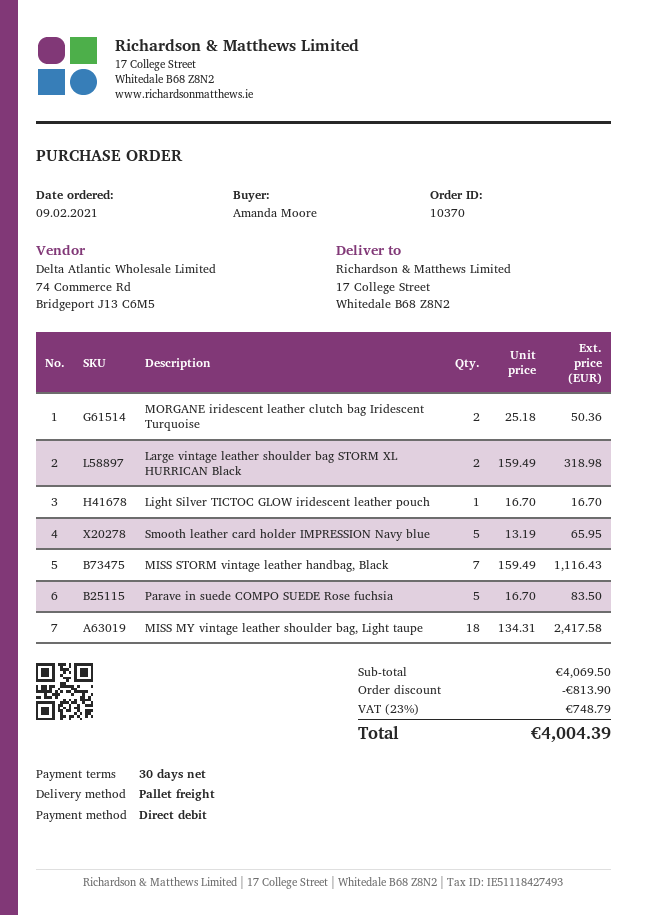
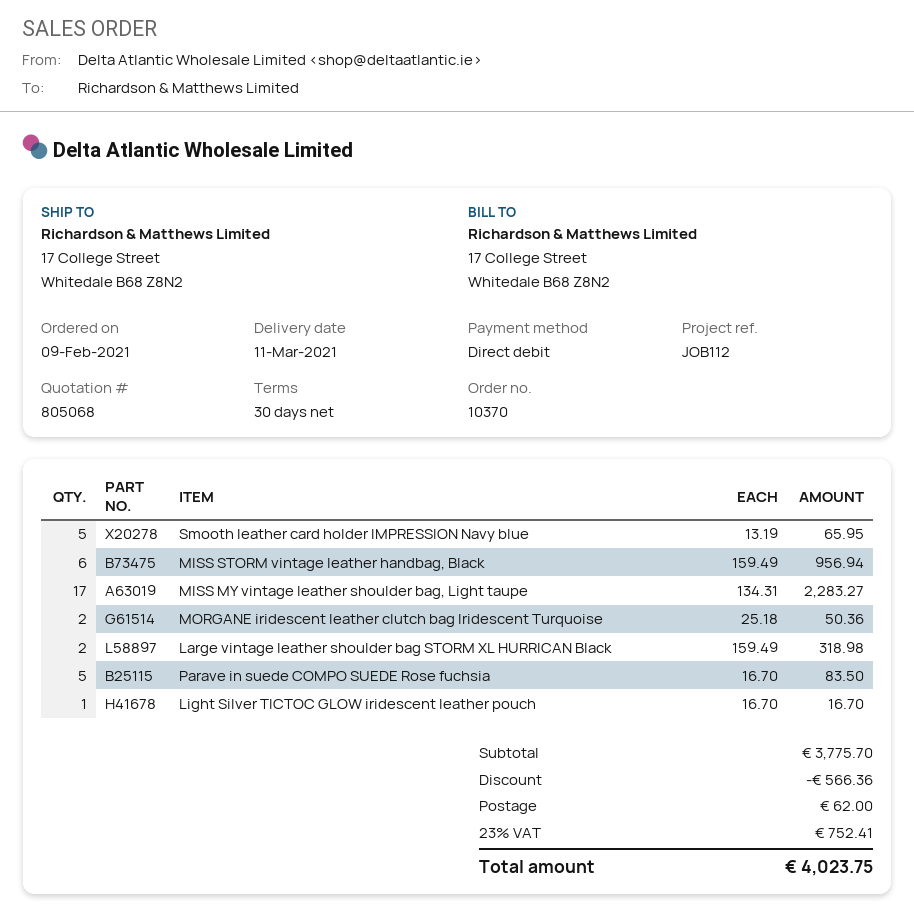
MISS STORM vintage leather handbag, Black: 7 x 159.49 = 1116.43 -> 6 x 159.49 = 956.94
MISS MY vintage leather shoulder bag, Light taupe: 18 x 134.31 = 2417.58 -> 17 x 134.31 = 2283.27
subtotal: 4069.50 -> 3775.70
discount: 813.90 -> 566.36
shipping: none -> 62.00
tax: 23% = 748.79 -> 23% = 752.41
total: 4004.39 -> 4023.75

